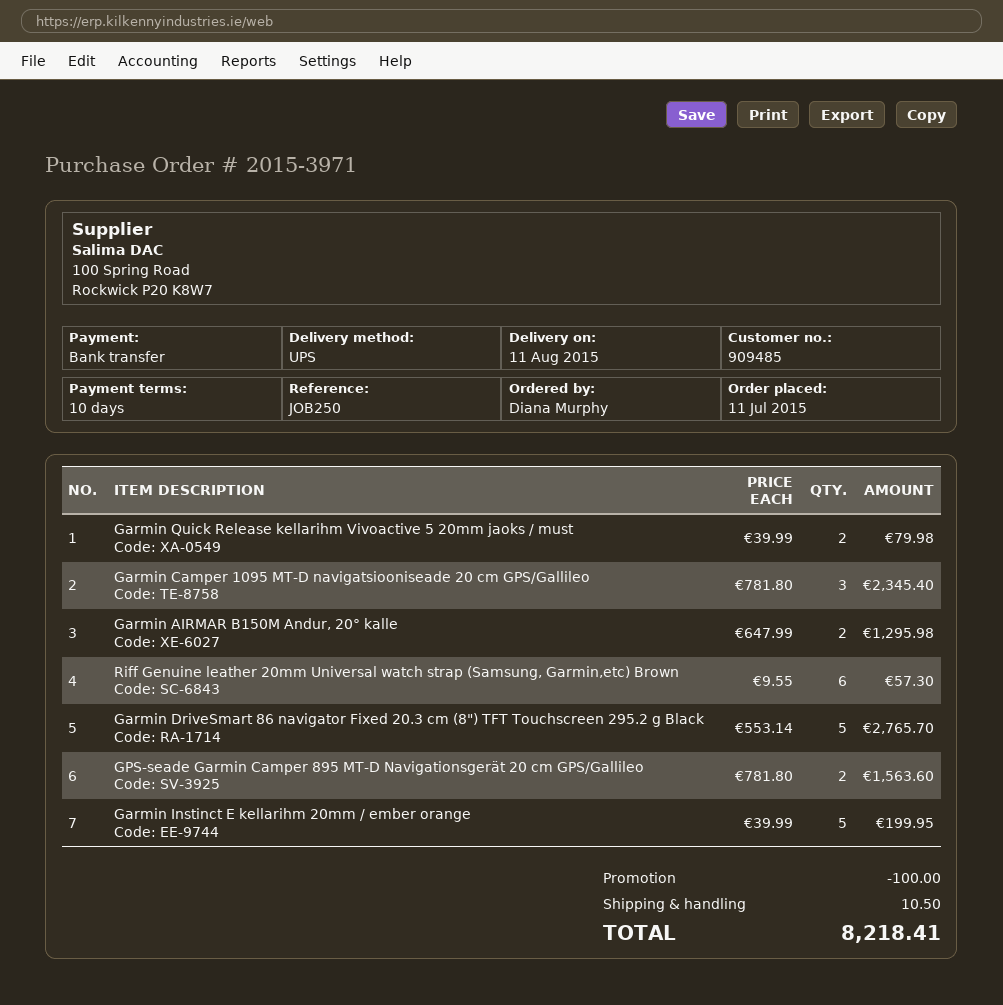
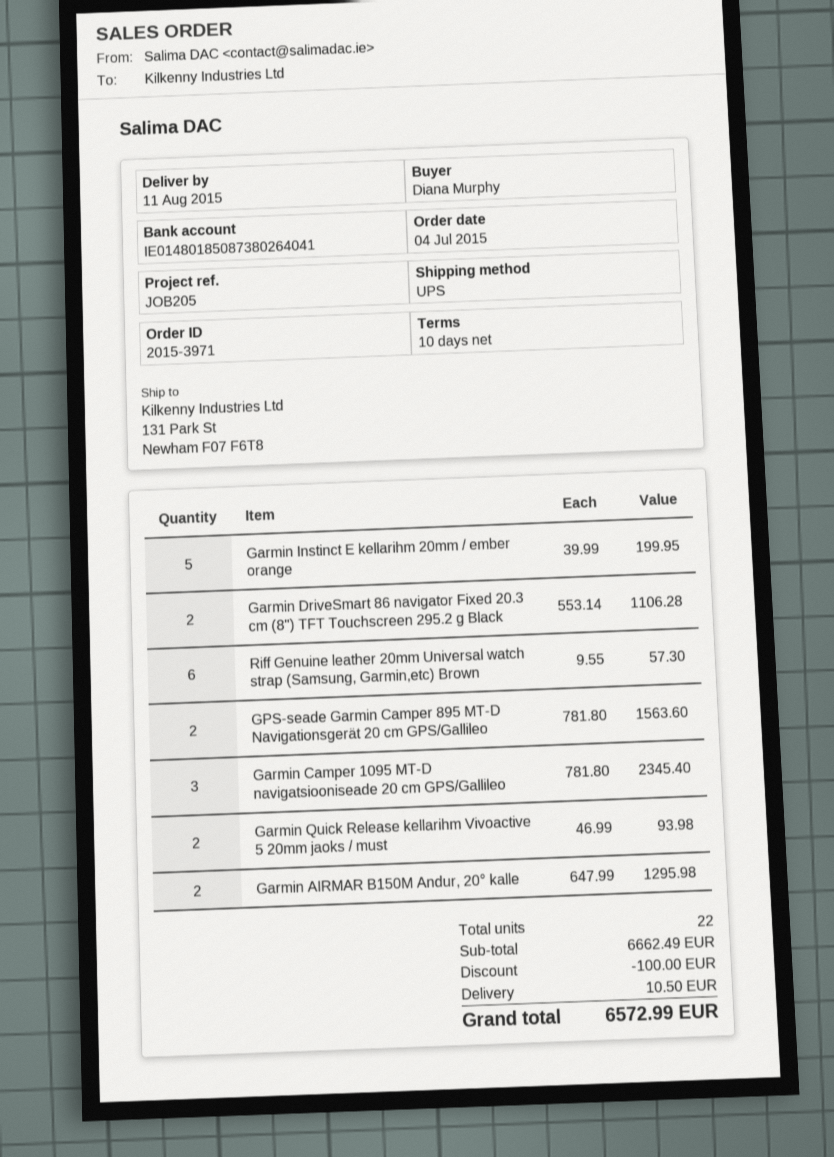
order date: 2015-07-11 -> 2015-07-04
reference: JOB250 -> JOB205
Garmin Quick Release kellarihm Vivoactive 5 20mm jaoks / must: 2 x 39.99 = 79.98 -> 2 x 46.99 = 93.98
Garmin DriveSmart 86 navigator Fixed 20.3 cm (8") TFT Touchscreen 295.2 g Black: 5 x 553.14 = 2765.70 -> 2 x 553.14 = 1106.28
total: 8218.41 -> 6572.99

